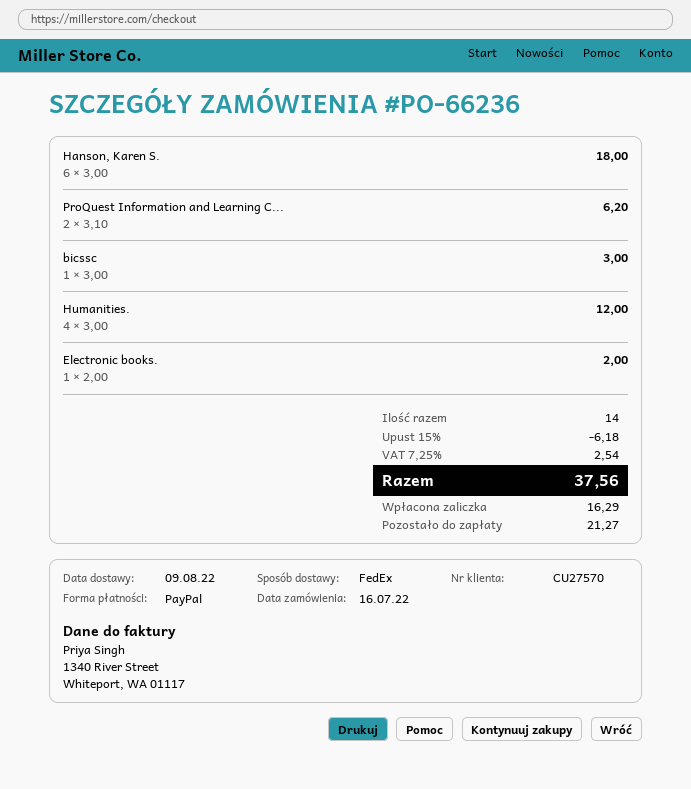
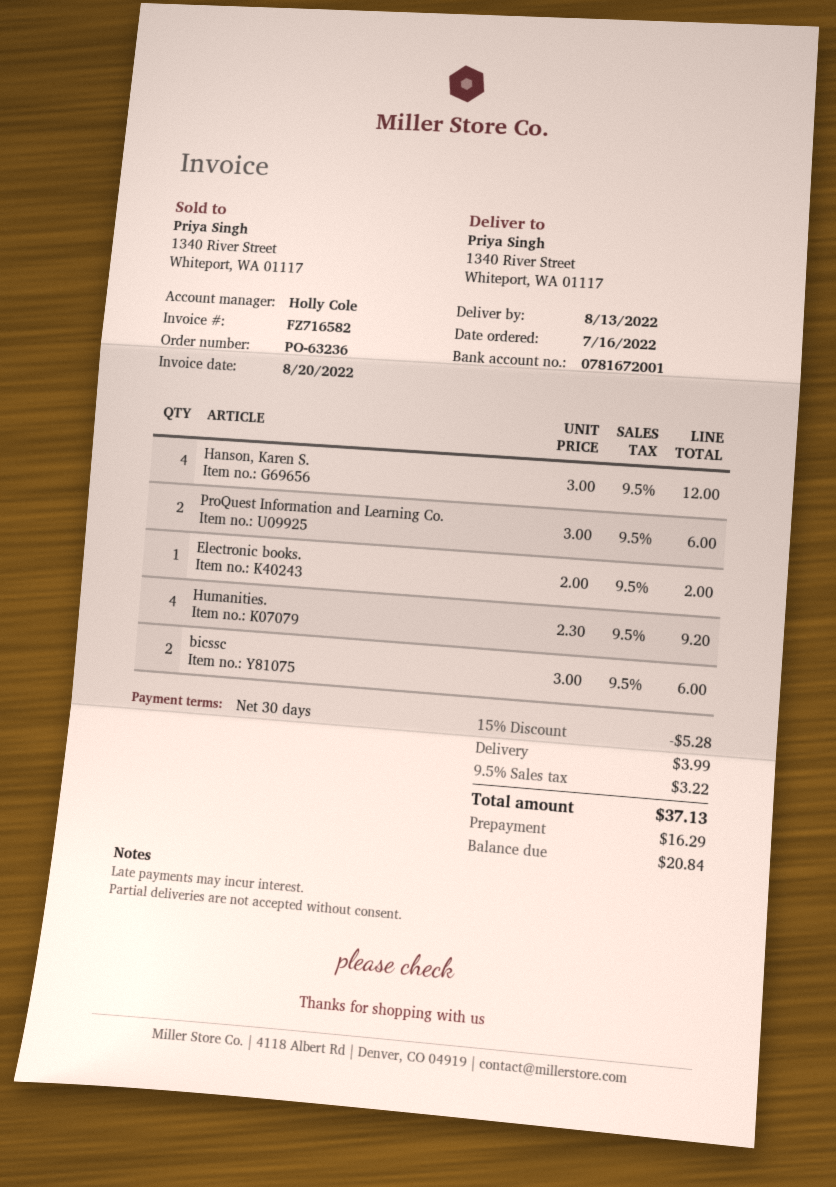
order number: PO-66236 -> PO-63236
delivery date: 2022-08-09 -> 2022-08-13
Hanson, Karen S.: 6 x 3.00 = 18.00 -> 4 x 3.00 = 12.00
ProQuest Information and Learning C...: 2 x 3.10 = 6.20 -> 2 x 3.00 = 6.00
bicssc: 1 x 3.00 = 3.00 -> 2 x 3.00 = 6.00
Humanities.: 4 x 3.00 = 12.00 -> 4 x 2.30 = 9.20
discount: 15% = 6.18 -> 15% = 5.28
shipping: none -> 3.99
tax: 7.25% = 2.54 -> 9.5% = 3.22
total: 37.56 -> 37.13
balance: 21.27 -> 20.84

